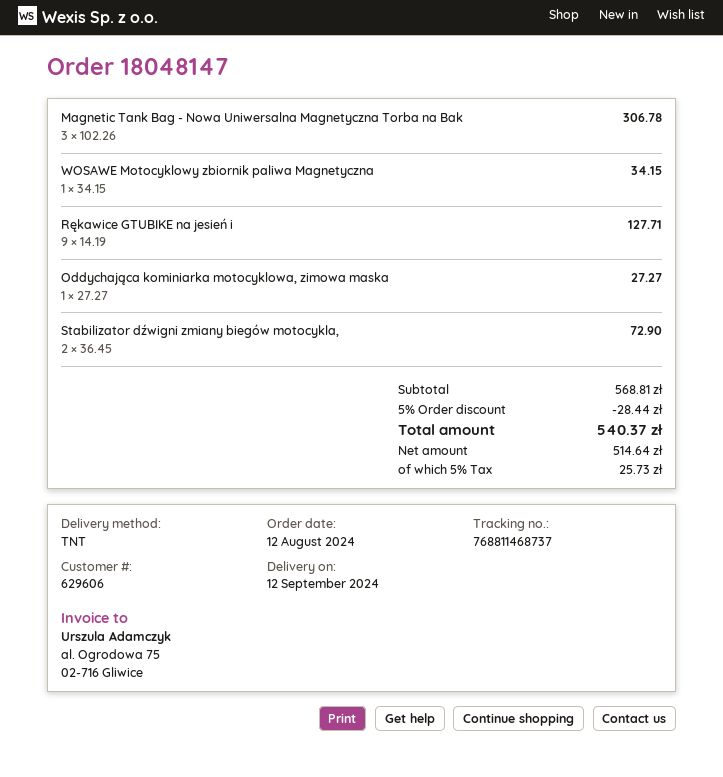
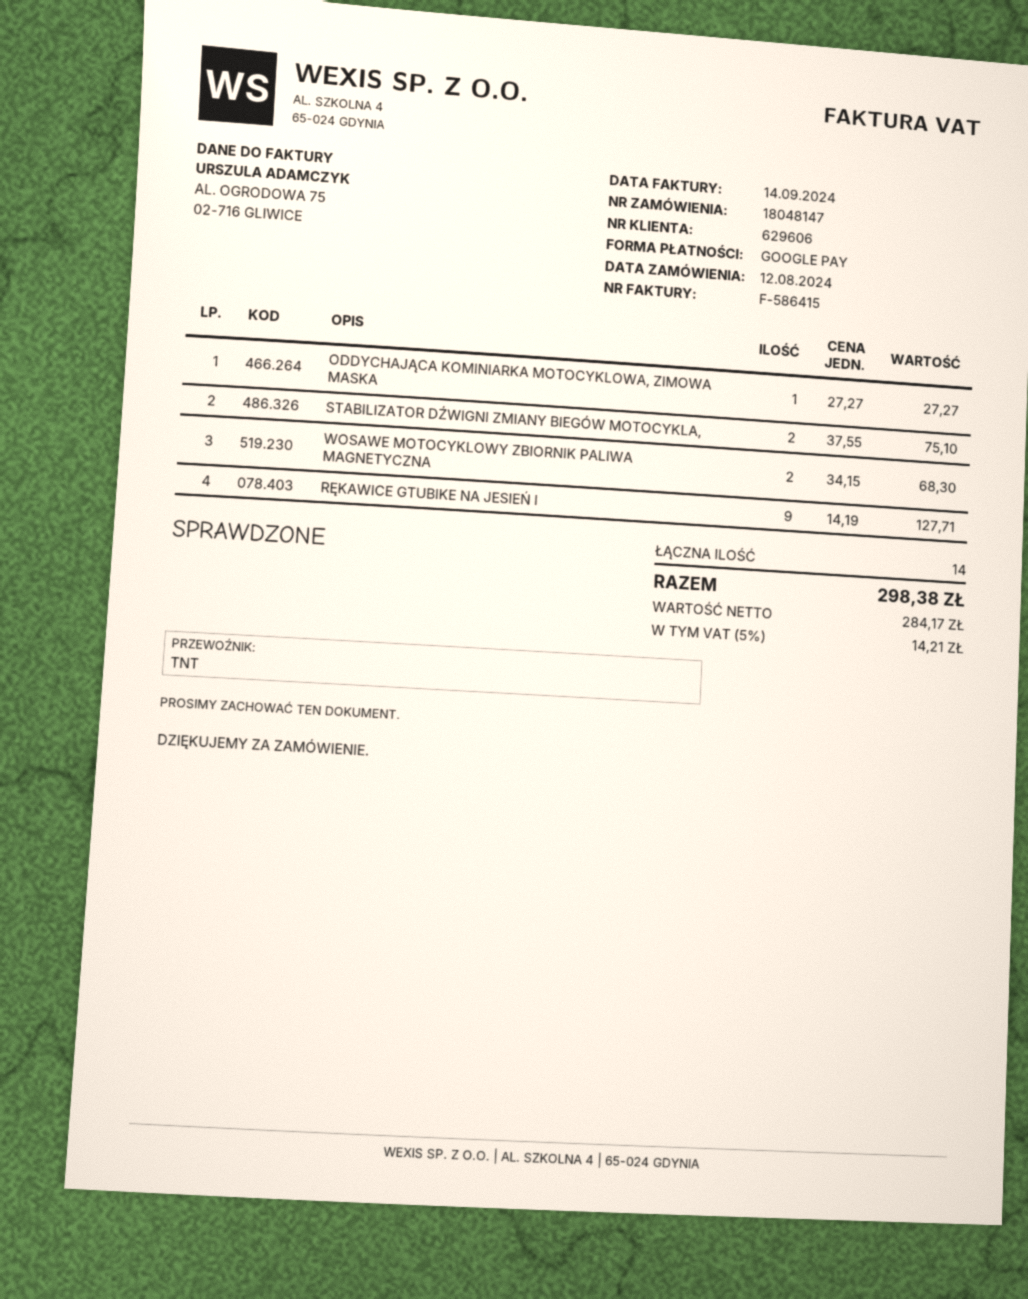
Magnetic Tank Bag - Nowa Uniwersalna Magnetyczna Torba na Bak: 3 x 102.26 = 306.78 -> none
WOSAWE Motocyklowy zbiornik paliwa Magnetyczna: 1 x 34.15 = 34.15 -> 2 x 34.15 = 68.30
Stabilizator dźwigni zmiany biegów motocykla,: 2 x 36.45 = 72.90 -> 2 x 37.55 = 75.10
discount: 5% = 28.44 -> none
net: 514.64 -> 284.17
tax: 5% = 25.73 -> 5% = 14.21
total: 540.37 -> 298.38

